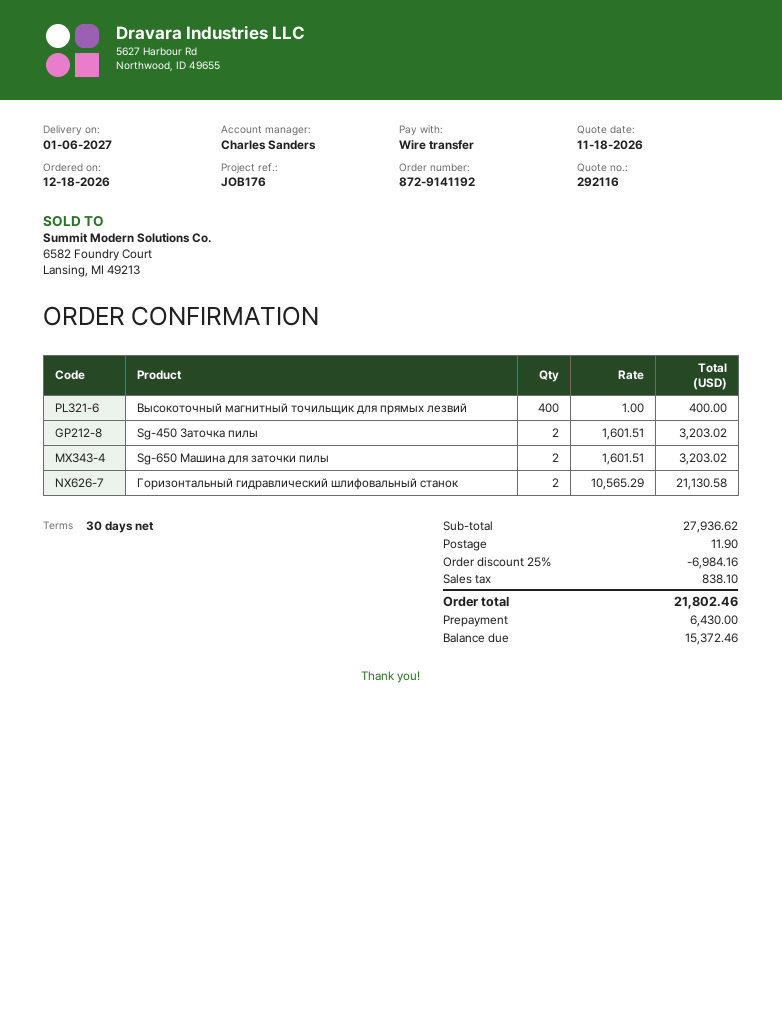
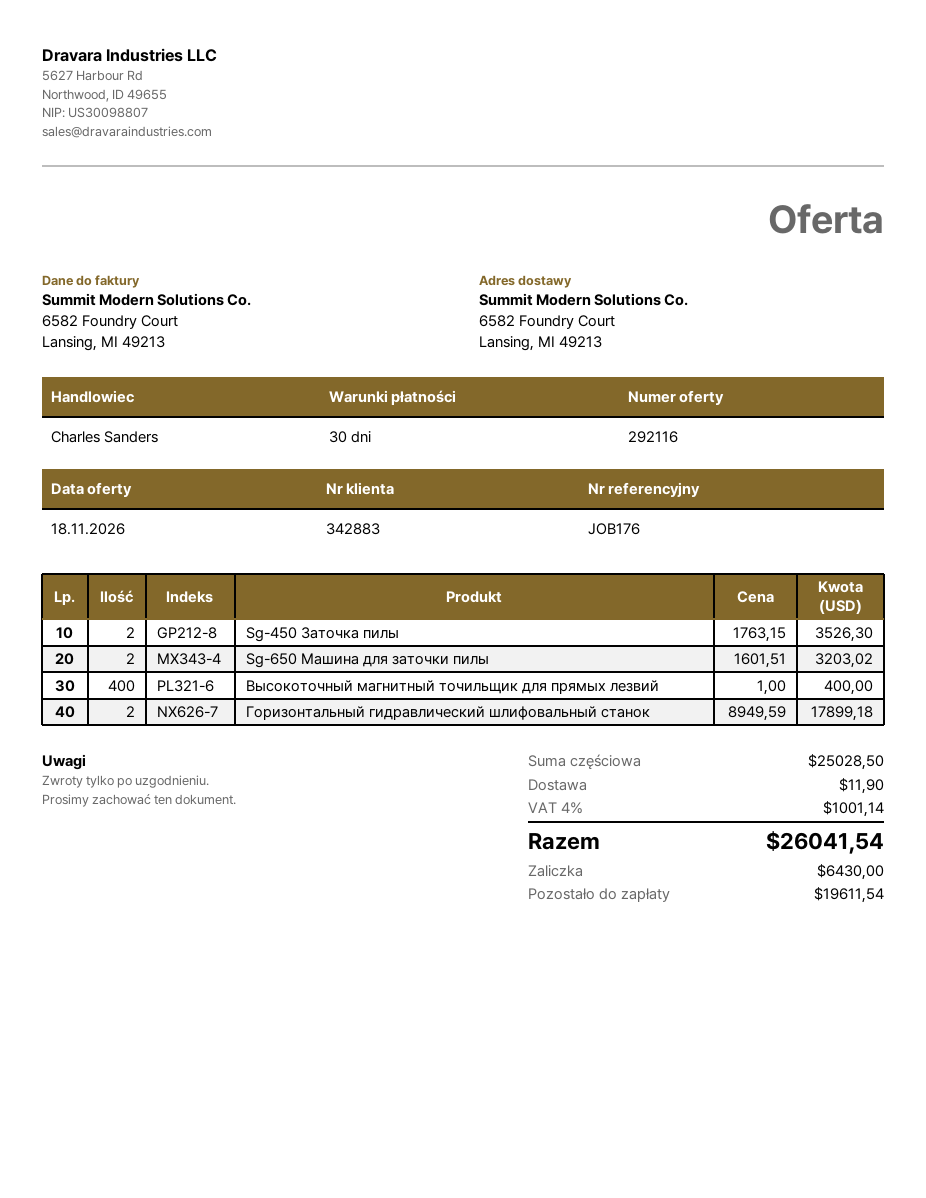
Sg-450 Заточка пилы: 2 x 1601.51 = 3203.02 -> 2 x 1763.15 = 3526.30
Горизонтальный гидравлический шлифовальный станок: 2 x 10565.29 = 21130.58 -> 2 x 8949.59 = 17899.18
subtotal: 27936.62 -> 25028.50
discount: 25% = 6984.16 -> none
tax: 838.10 -> 1001.14
total: 21802.46 -> 26041.54
balance: 15372.46 -> 19611.54

